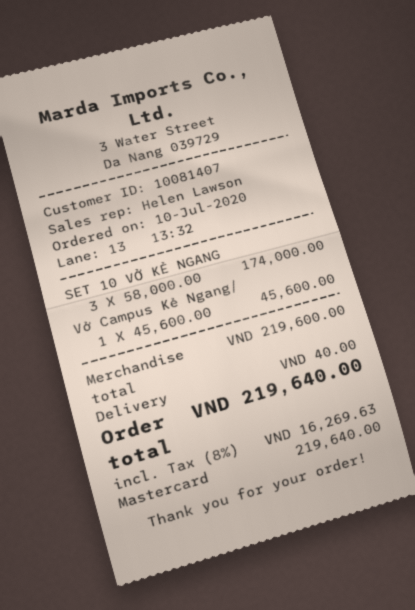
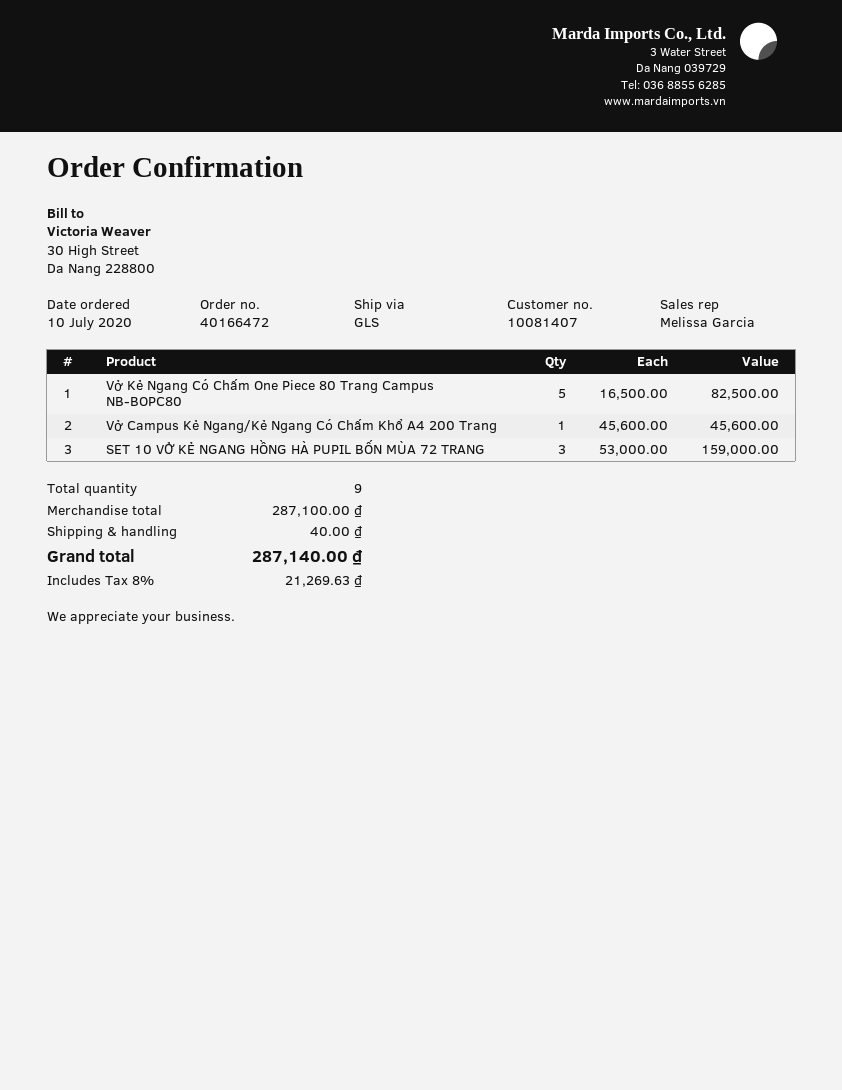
sales rep: Helen Lawson -> Melissa Garcia
SET 10 VỞ KẺ NGANG: 3 x 58000.00 = 174000.00 -> 3 x 53000.00 = 159000.00
Vở Kẻ Ngang Có Chấm One Piece 80 Trang Campus NB-BOPC80: none -> 5 x 16500.00 = 82500.00
subtotal: 219600.00 -> 287100.00
tax: 8% = 16269.63 -> 8% = 21269.63
total: 219640.00 -> 287140.00

